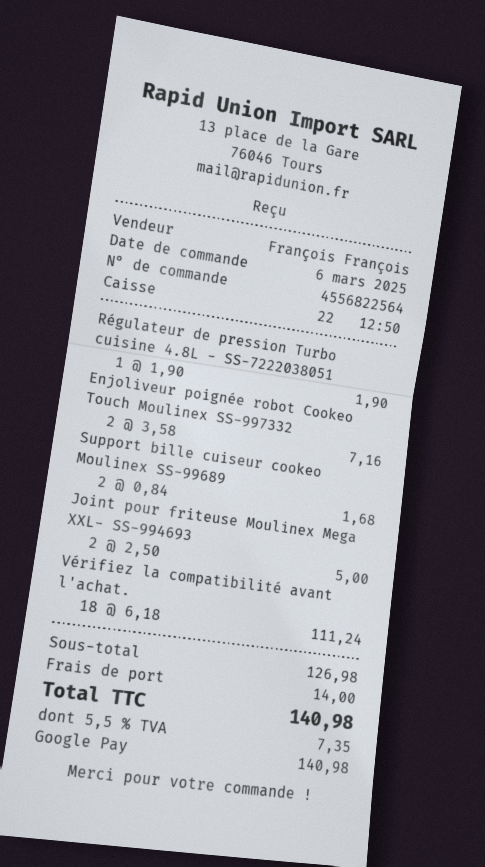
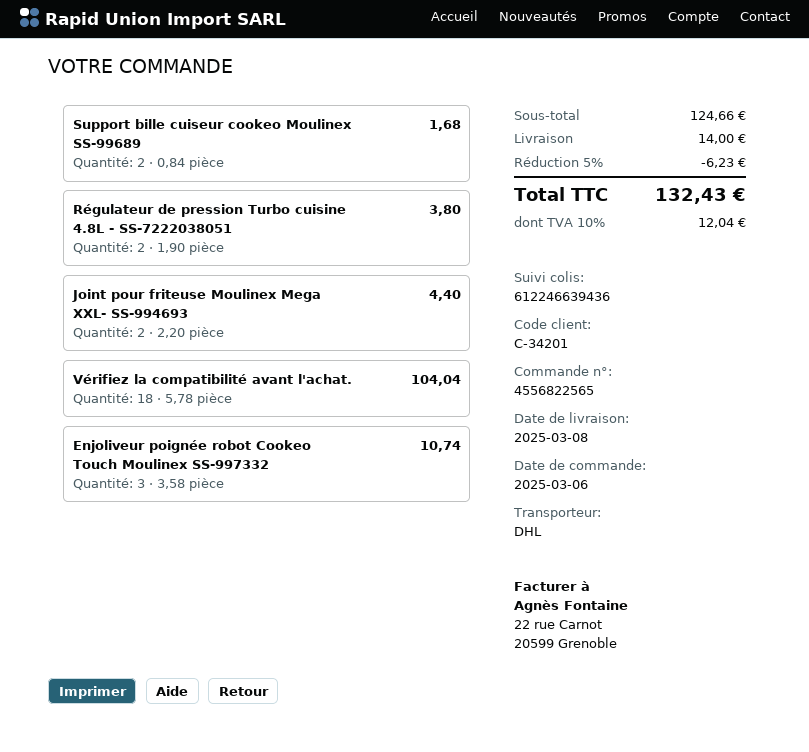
order number: 4556822564 -> 4556822565
Régulateur de pression Turbo cuisine 4.8L - SS-7222038051: 1 x 1.90 = 1.90 -> 2 x 1.90 = 3.80
Enjoliveur poignée robot Cookeo Touch Moulinex SS-997332: 2 x 3.58 = 7.16 -> 3 x 3.58 = 10.74
Joint pour friteuse Moulinex Mega XXL- SS-994693: 2 x 2.50 = 5.00 -> 2 x 2.20 = 4.40
Vérifiez la compatibilité avant l'achat.: 18 x 6.18 = 111.24 -> 18 x 5.78 = 104.04
subtotal: 126.98 -> 124.66
discount: none -> 5% = 6.23
tax: 5.5% = 7.35 -> 10% = 12.04
total: 140.98 -> 132.43

